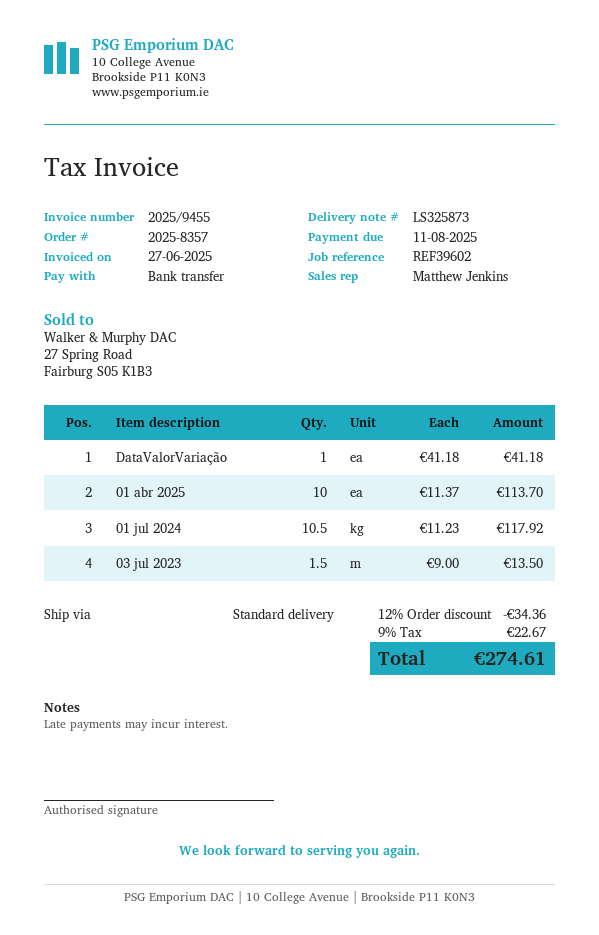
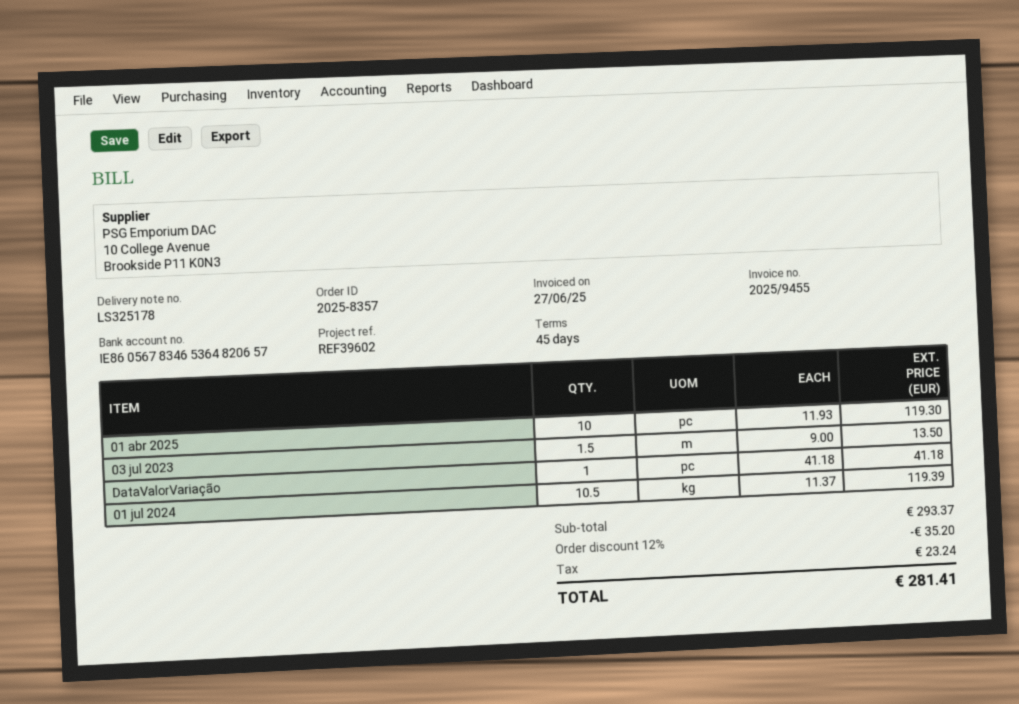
delivery note number: LS325873 -> LS325178
01 abr 2025: 10 x 11.37 = 113.70 -> 10 x 11.93 = 119.30
01 jul 2024: 10.5 x 11.23 = 117.92 -> 10.5 x 11.37 = 119.39
discount: 12% = 34.36 -> 12% = 35.20
tax: 22.67 -> 23.24
total: 274.61 -> 281.41

